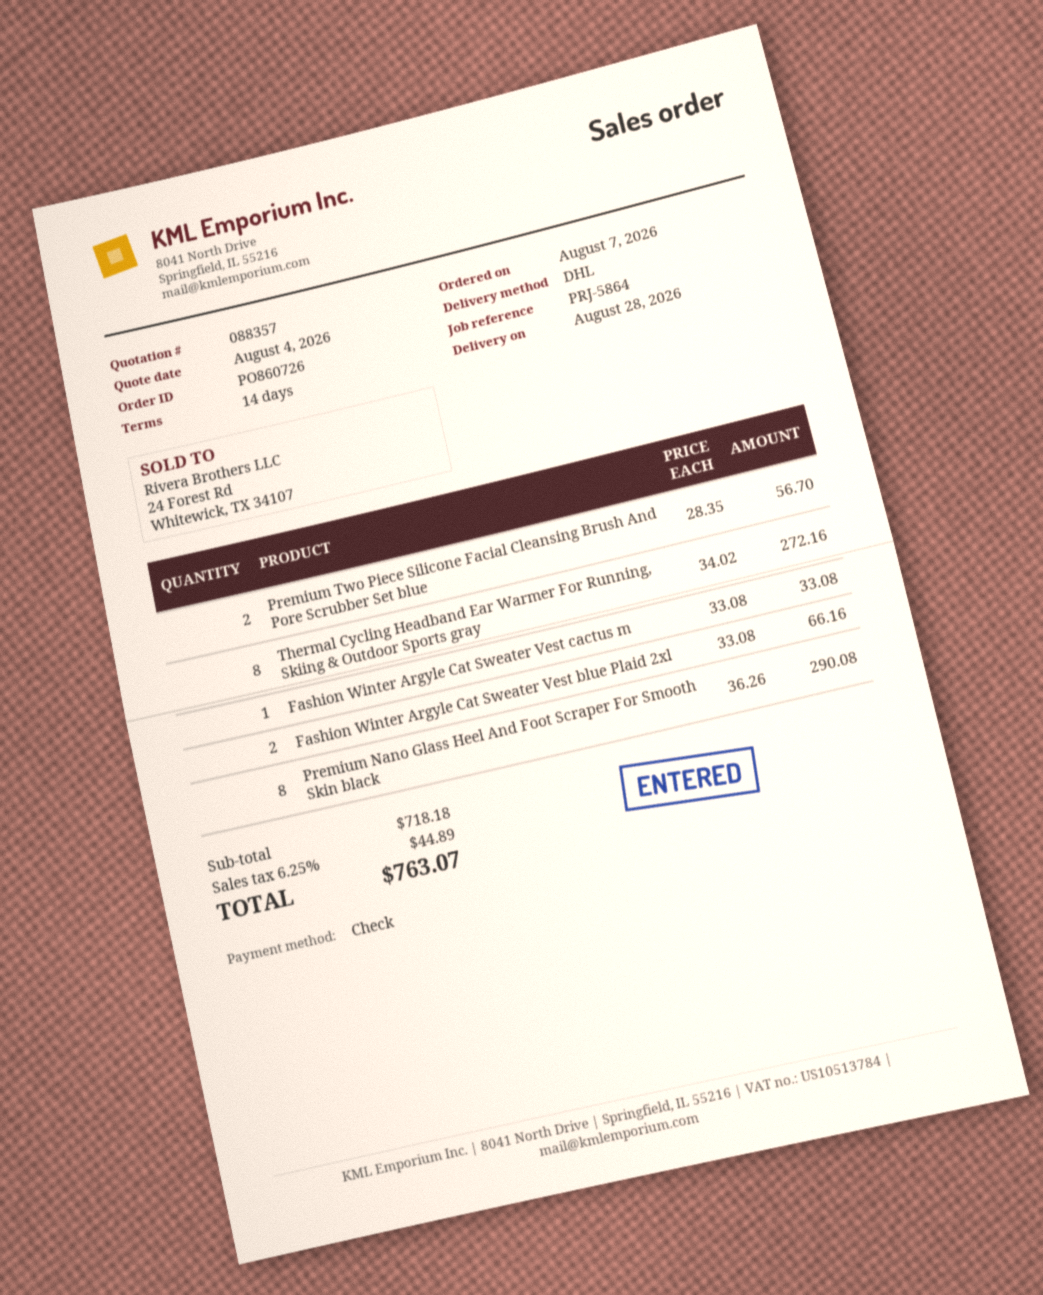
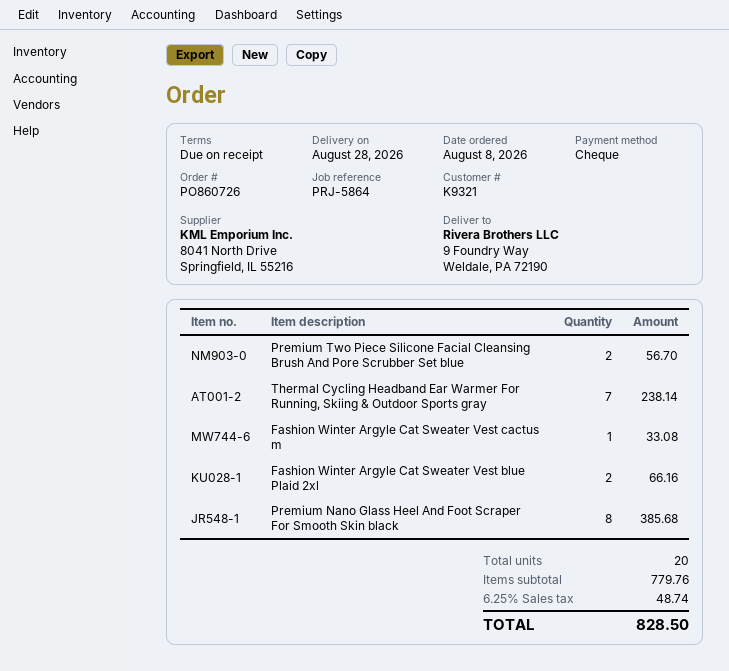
order date: 2026-08-07 -> 2026-08-08
payment terms: 14 days -> on receipt
Thermal Cycling Headband Ear Warmer For Running, Skiing & Outdoor Sports gray: 8 for 272.16 -> 7 for 238.14
Premium Nano Glass Heel And Foot Scraper For Smooth Skin black: 8 for 290.08 -> 8 for 385.68
subtotal: 718.18 -> 779.76
tax: 6.25% = 44.89 -> 6.25% = 48.74
total: 763.07 -> 828.50

